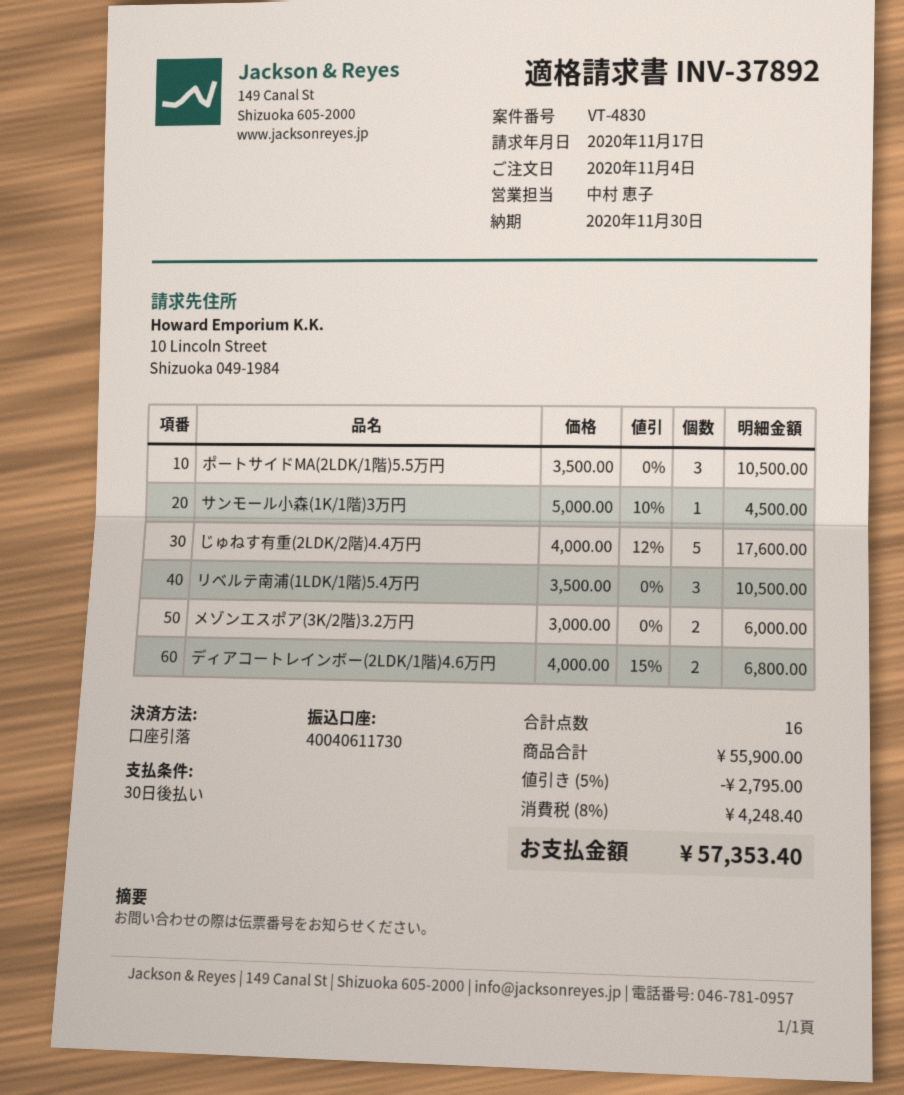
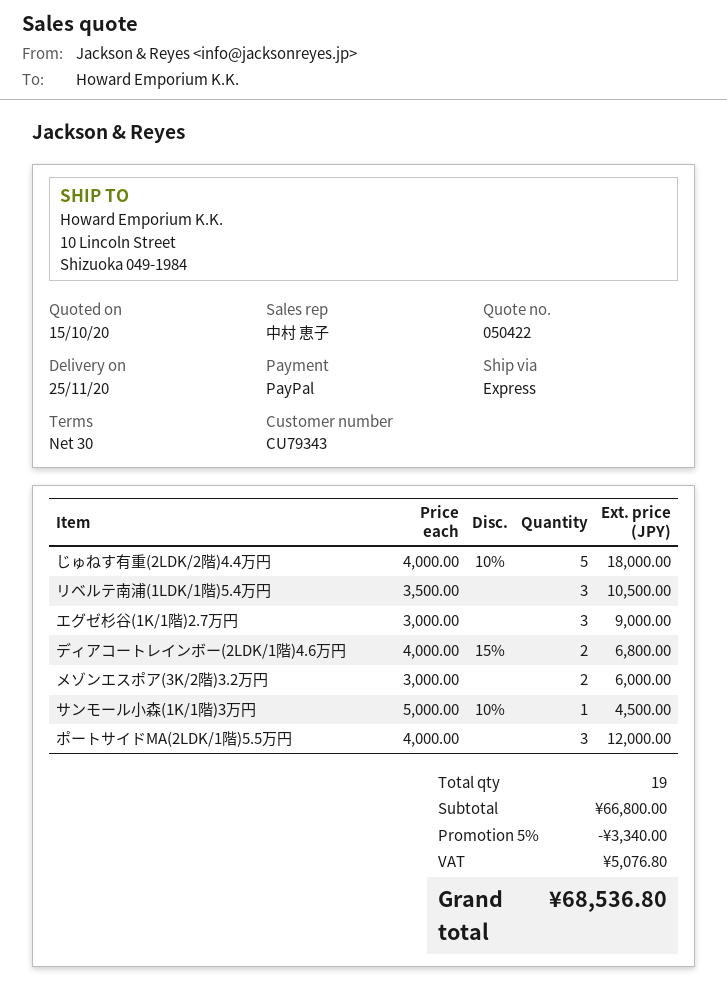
delivery date: 2020-11-30 -> 2020-11-25
payment method: direct debit -> PayPal
ポートサイドMA(2LDK/1階)5.5万円: 3 x 3500.00 = 10500.00 -> 3 x 4000.00 = 12000.00
じゅねす有重(2LDK/2階)4.4万円: 5 x 4000.00 - 12% = 17600.00 -> 5 x 4000.00 - 10% = 18000.00
エグゼ杉谷(1K/1階)2.7万円: none -> 3 x 3000.00 = 9000.00
total quantity: 16 -> 19
subtotal: 55900.00 -> 66800.00
discount: 5% = 2795.00 -> 5% = 3340.00
tax: 4248.40 -> 5076.80
total: 57353.40 -> 68536.80

